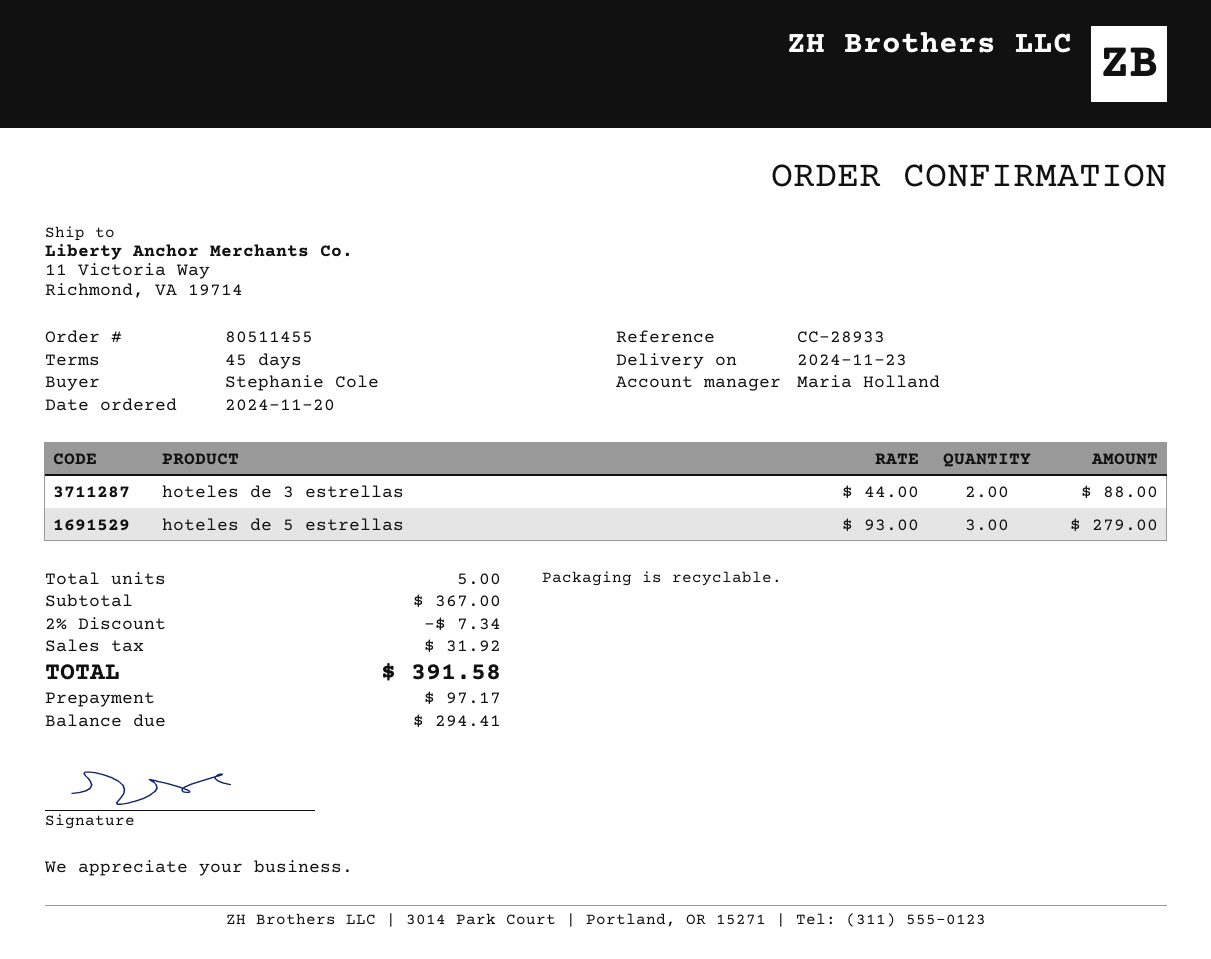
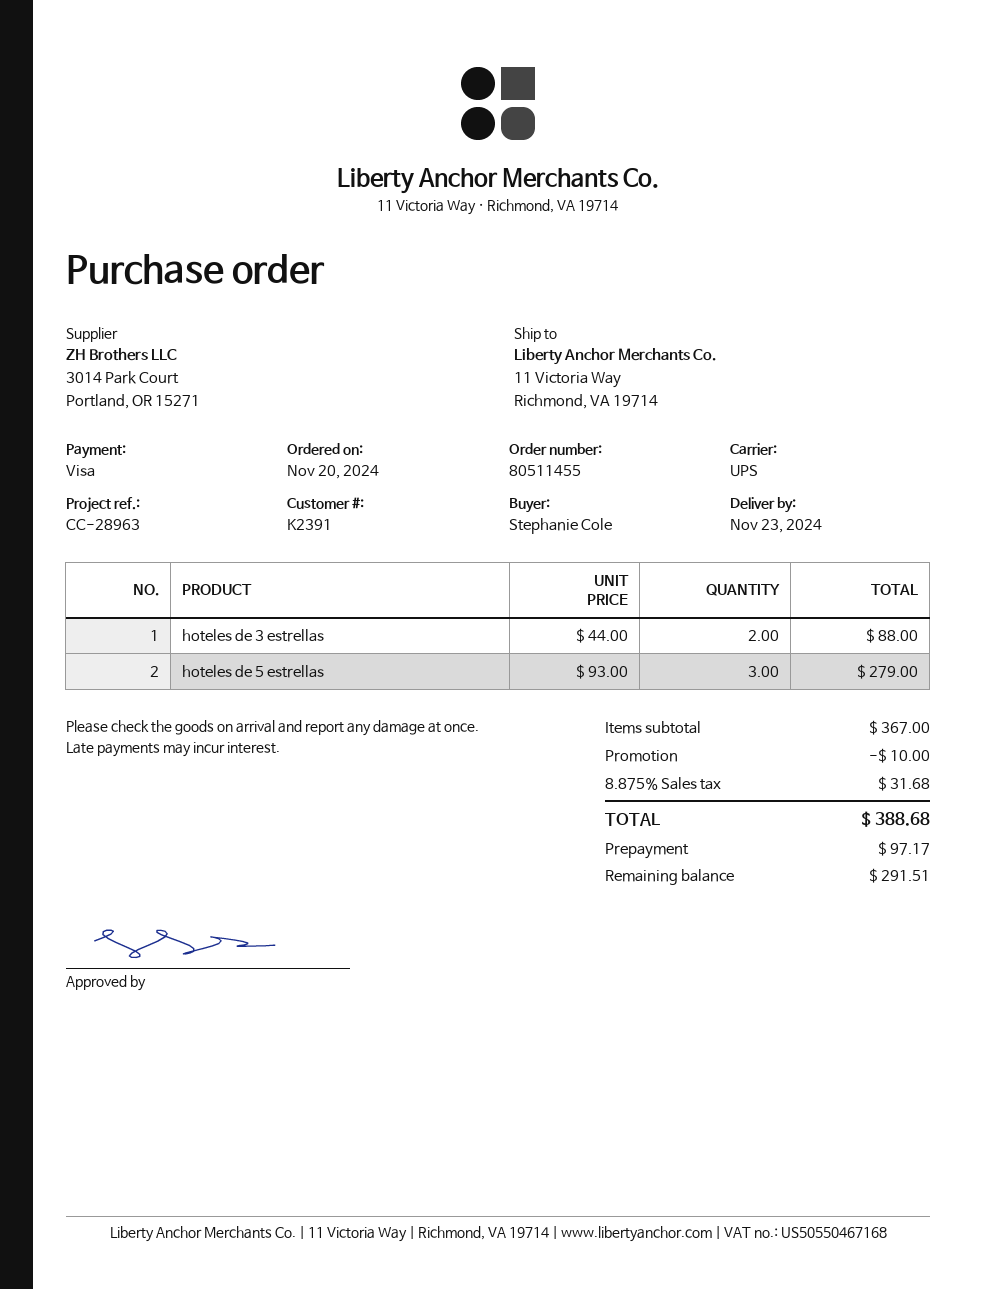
reference: CC-28933 -> CC-28963
discount: 7.34 -> 10.00
tax: 31.92 -> 31.68
total: 391.58 -> 388.68
balance: 294.41 -> 291.51

